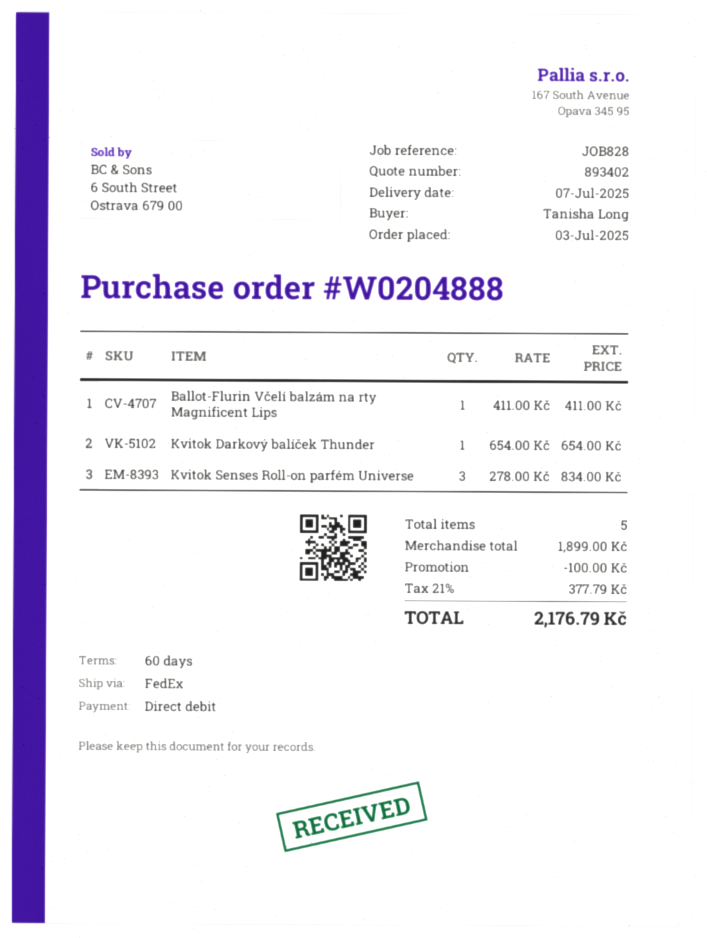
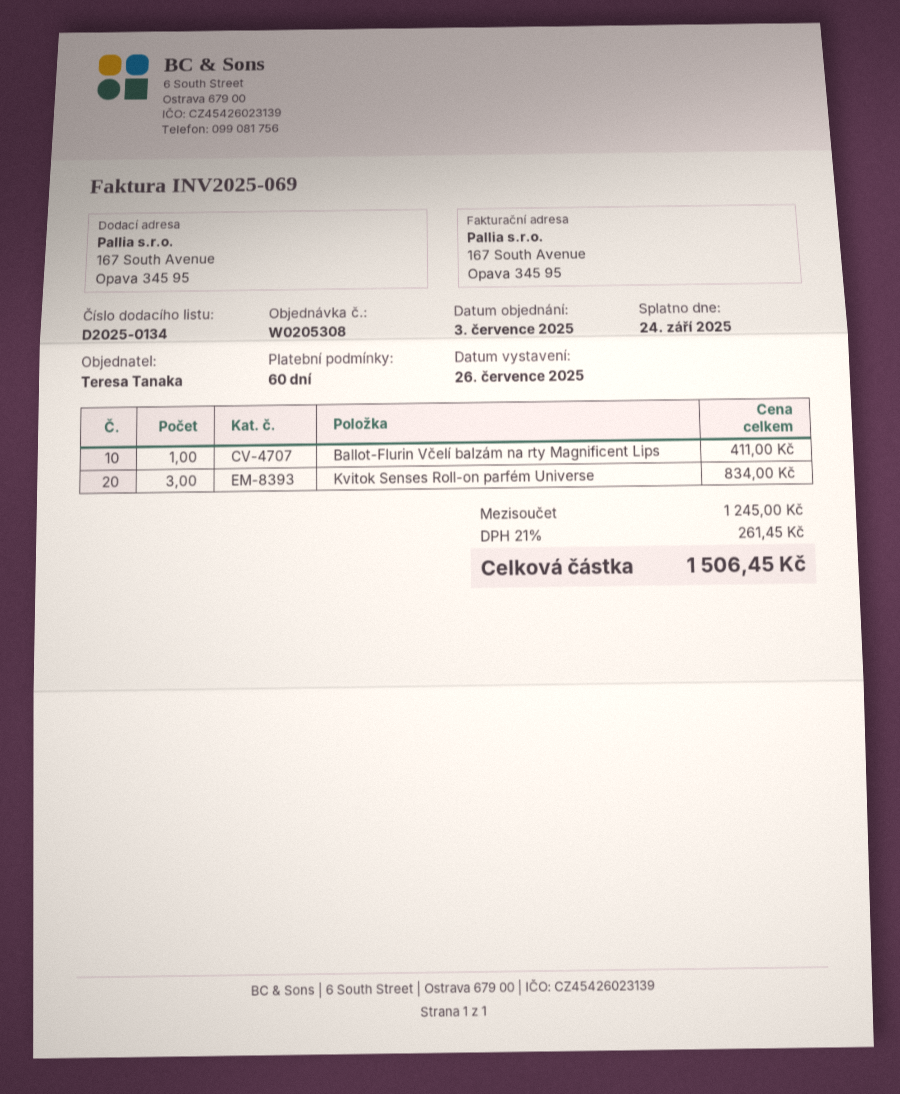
order number: W0204888 -> W0205308
ordered by: Tanisha Long -> Teresa Tanaka
Kvitok Darkový balíček Thunder: 1 for 654.00 -> none
subtotal: 1899.00 -> 1245.00
discount: 100.00 -> none
tax: 21% = 377.79 -> 21% = 261.45
total: 2176.79 -> 1506.45

